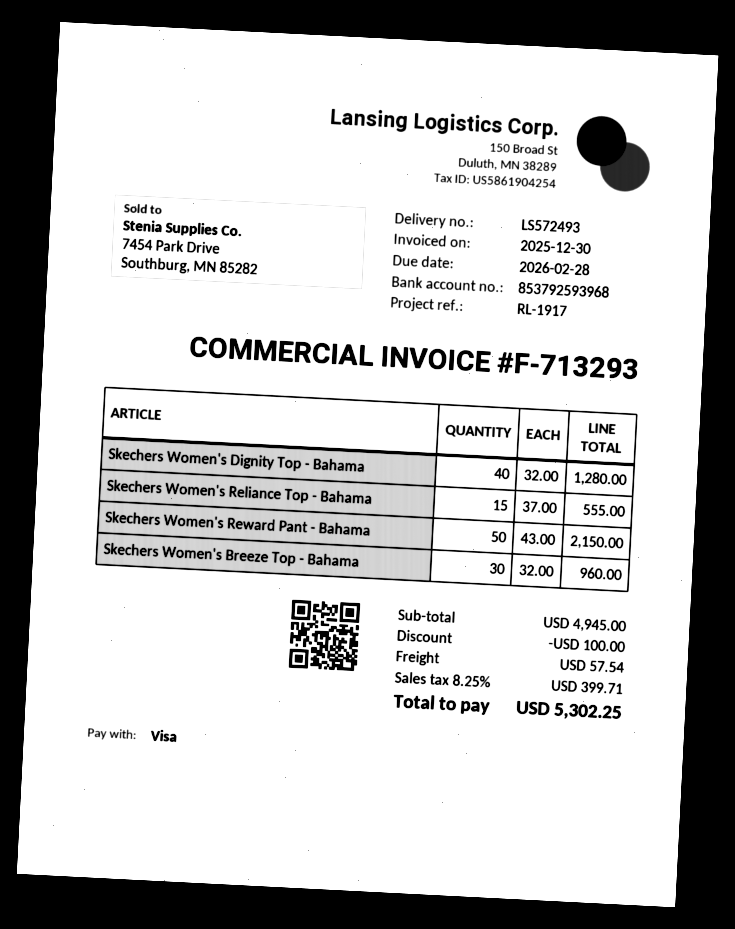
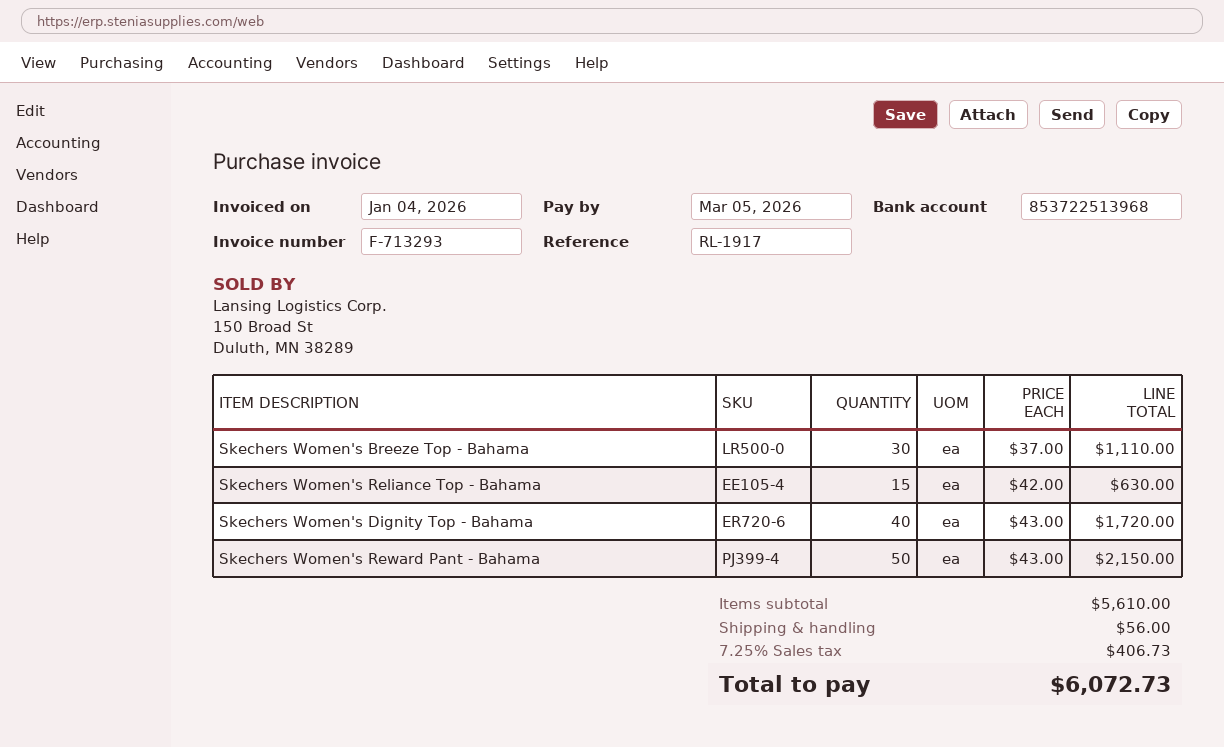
invoice date: 2025-12-30 -> 2026-01-04
due date: 2026-02-28 -> 2026-03-05
bank account: 853792593968 -> 853722513968
Skechers Women's Dignity Top - Bahama: 40 x 32.00 = 1280.00 -> 40 x 43.00 = 1720.00
Skechers Women's Reliance Top - Bahama: 15 x 37.00 = 555.00 -> 15 x 42.00 = 630.00
Skechers Women's Breeze Top - Bahama: 30 x 32.00 = 960.00 -> 30 x 37.00 = 1110.00
subtotal: 4945.00 -> 5610.00
discount: 100.00 -> none
shipping: 57.54 -> 56.00
tax: 8.25% = 399.71 -> 7.25% = 406.73
total: 5302.25 -> 6072.73

